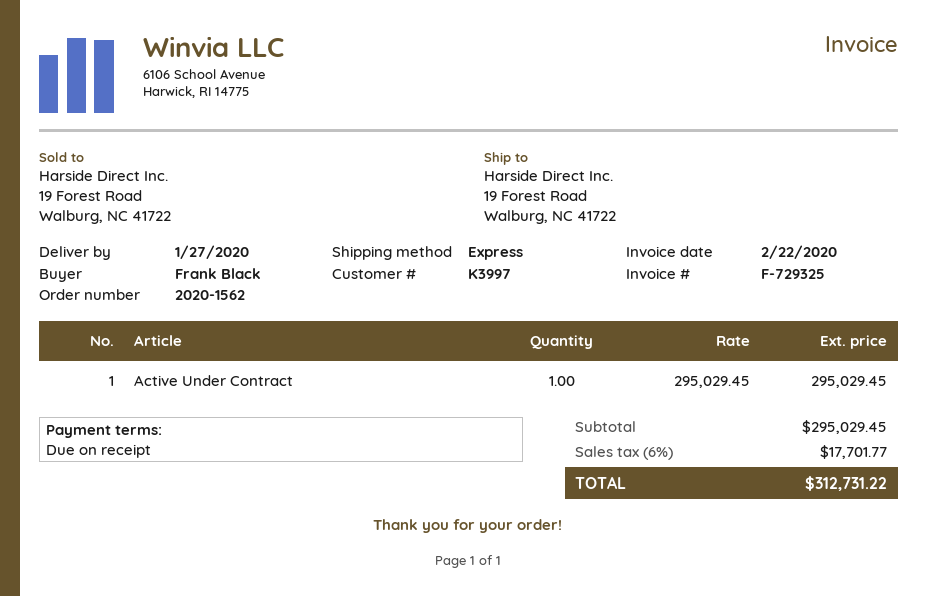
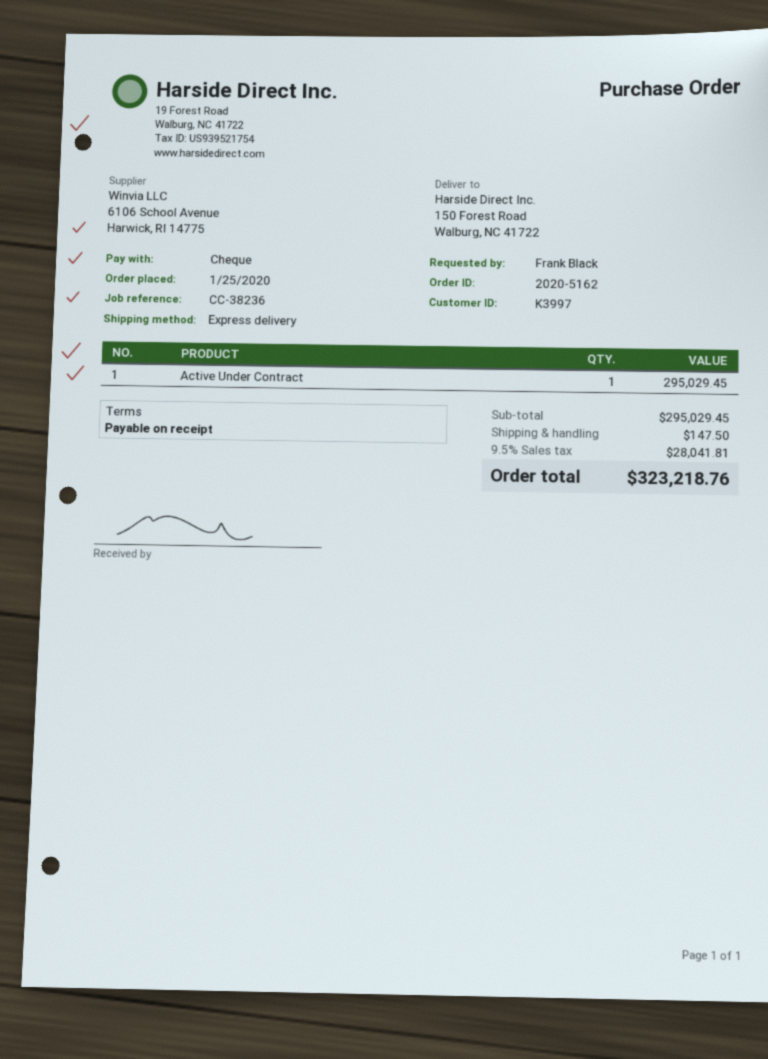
order number: 2020-1562 -> 2020-5162
ship to: 19 Forest Road, Walburg, NC 41722 -> 150 Forest Road, Walburg, NC 41722
shipping: none -> 147.50
tax: 6% = 17701.77 -> 9.5% = 28041.81
total: 312731.22 -> 323218.76

